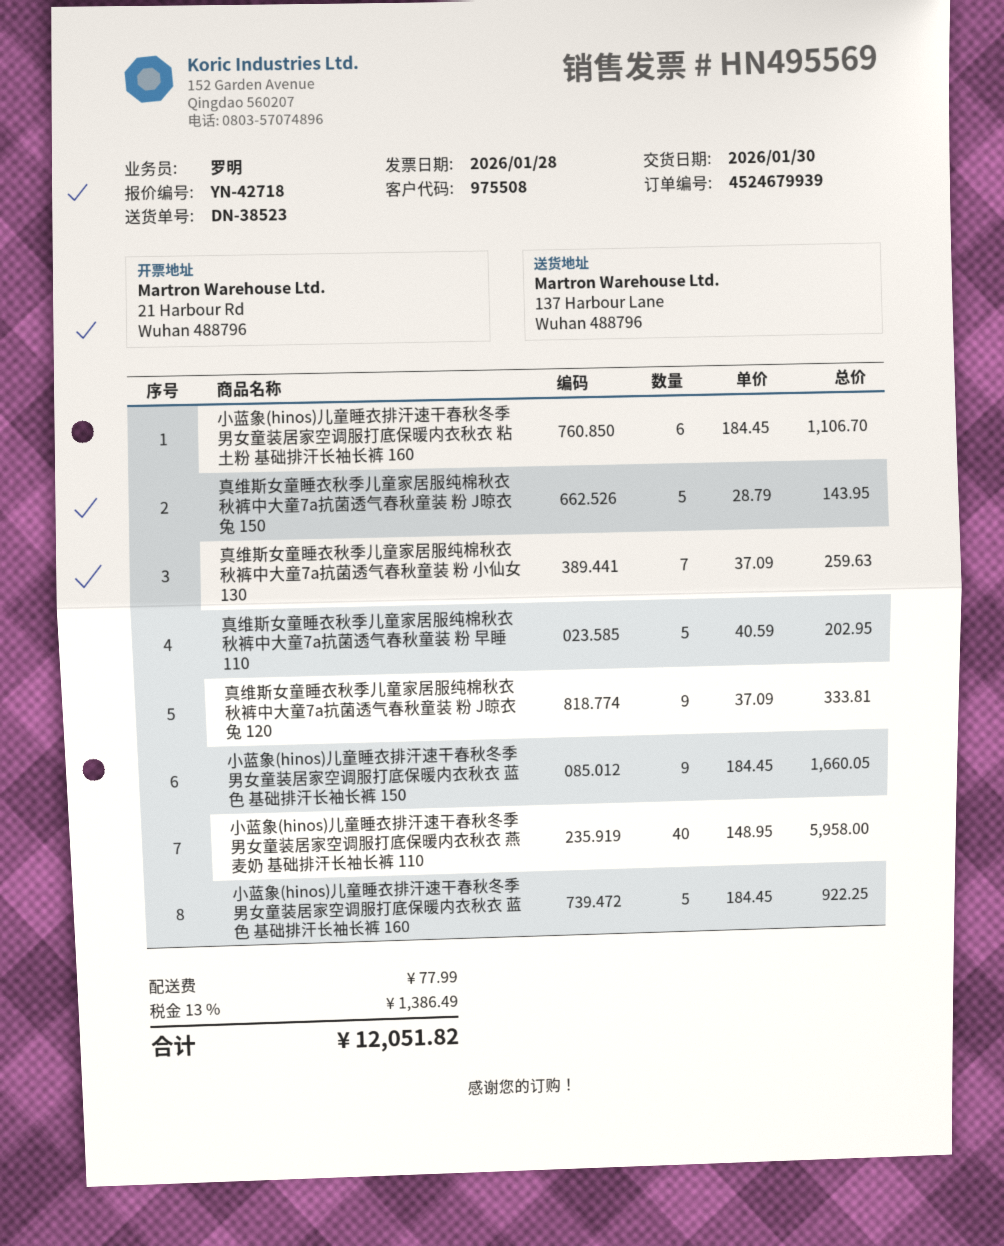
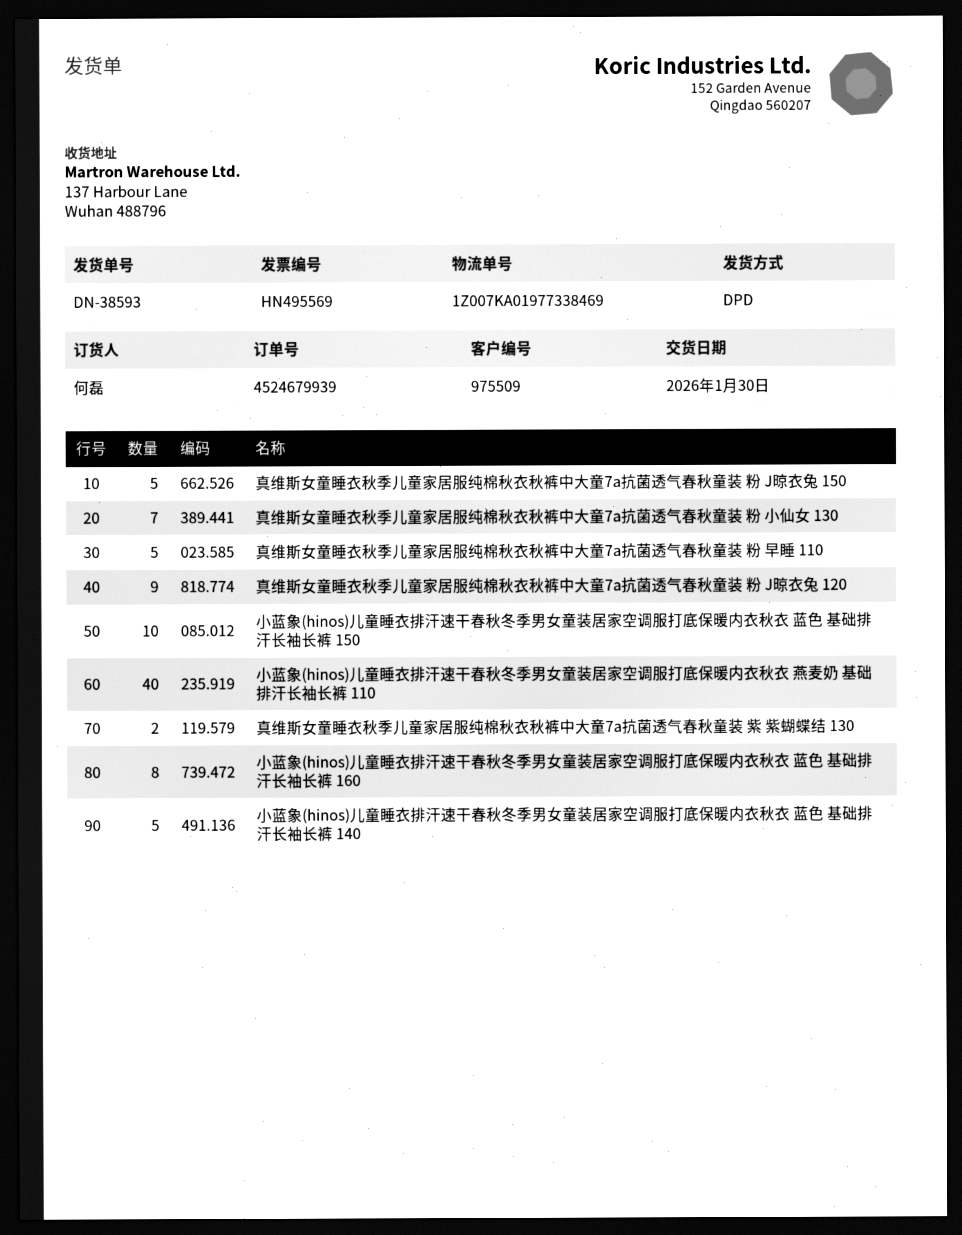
delivery note number: DN-38523 -> DN-38593
customer number: 975508 -> 975509
小蓝象(hinos)儿童睡衣排汗速干春秋冬季男女童装居家空调服打底保暖内衣秋衣 粘土粉 基础排汗长袖长裤 160: 6 -> none
小蓝象(hinos)儿童睡衣排汗速干春秋冬季男女童装居家空调服打底保暖内衣秋衣 蓝色 基础排汗长袖长裤 150: 9 -> 10
小蓝象(hinos)儿童睡衣排汗速干春秋冬季男女童装居家空调服打底保暖内衣秋衣 蓝色 基础排汗长袖长裤 160: 5 -> 8
真维斯女童睡衣秋季儿童家居服纯棉秋衣秋裤中大童7a抗菌透气春秋童装 紫 紫蝴蝶结 130: none -> 2
小蓝象(hinos)儿童睡衣排汗速干春秋冬季男女童装居家空调服打底保暖内衣秋衣 蓝色 基础排汗长袖长裤 140: none -> 5

